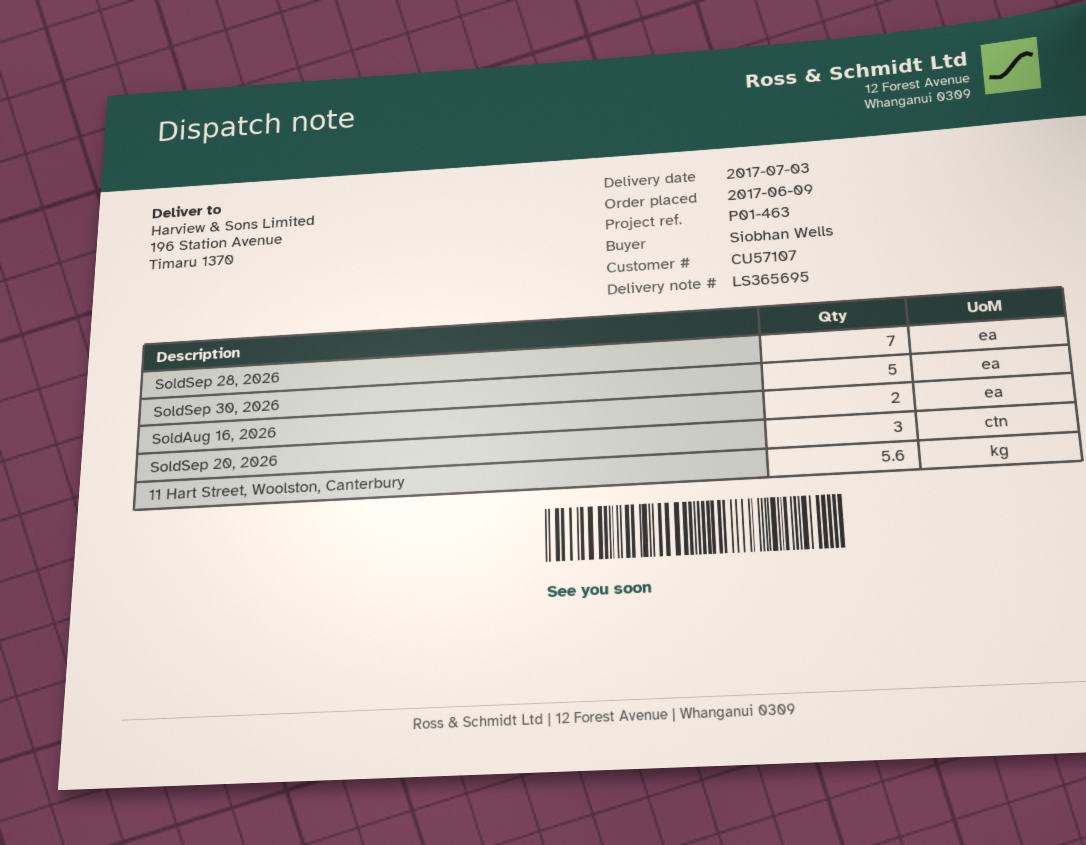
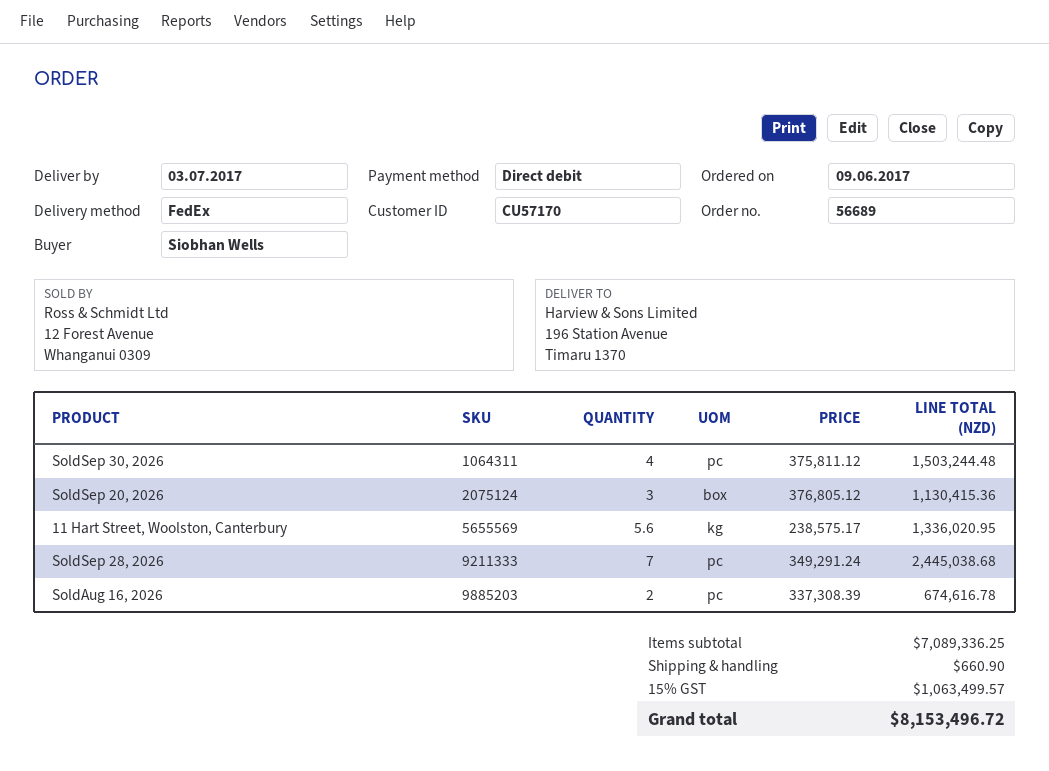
customer number: CU57107 -> CU57170
SoldSep 30, 2026: 5 -> 4

